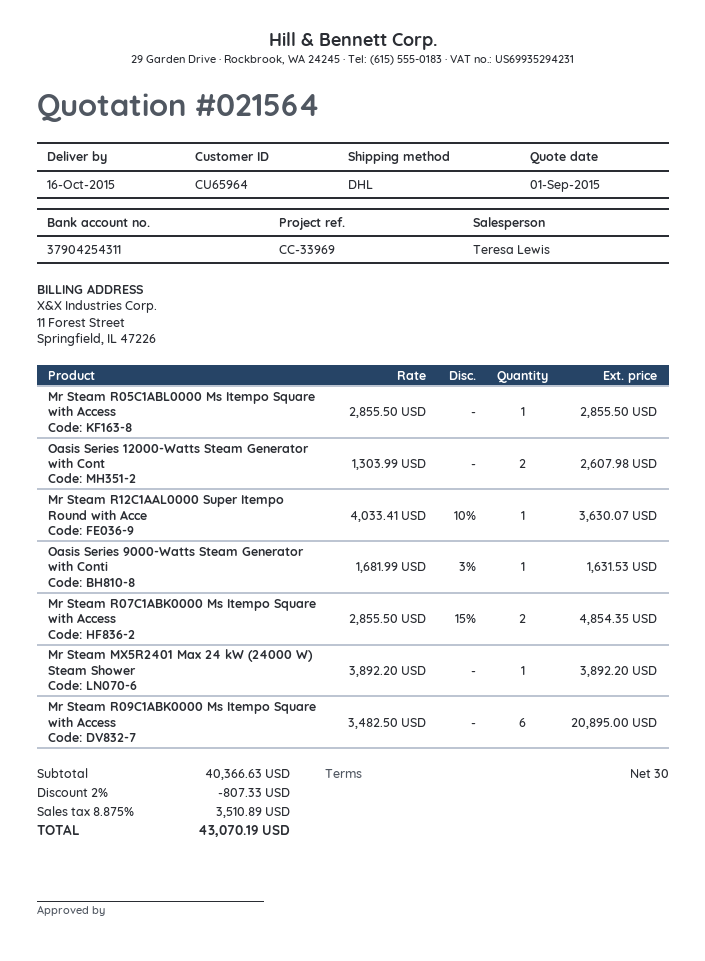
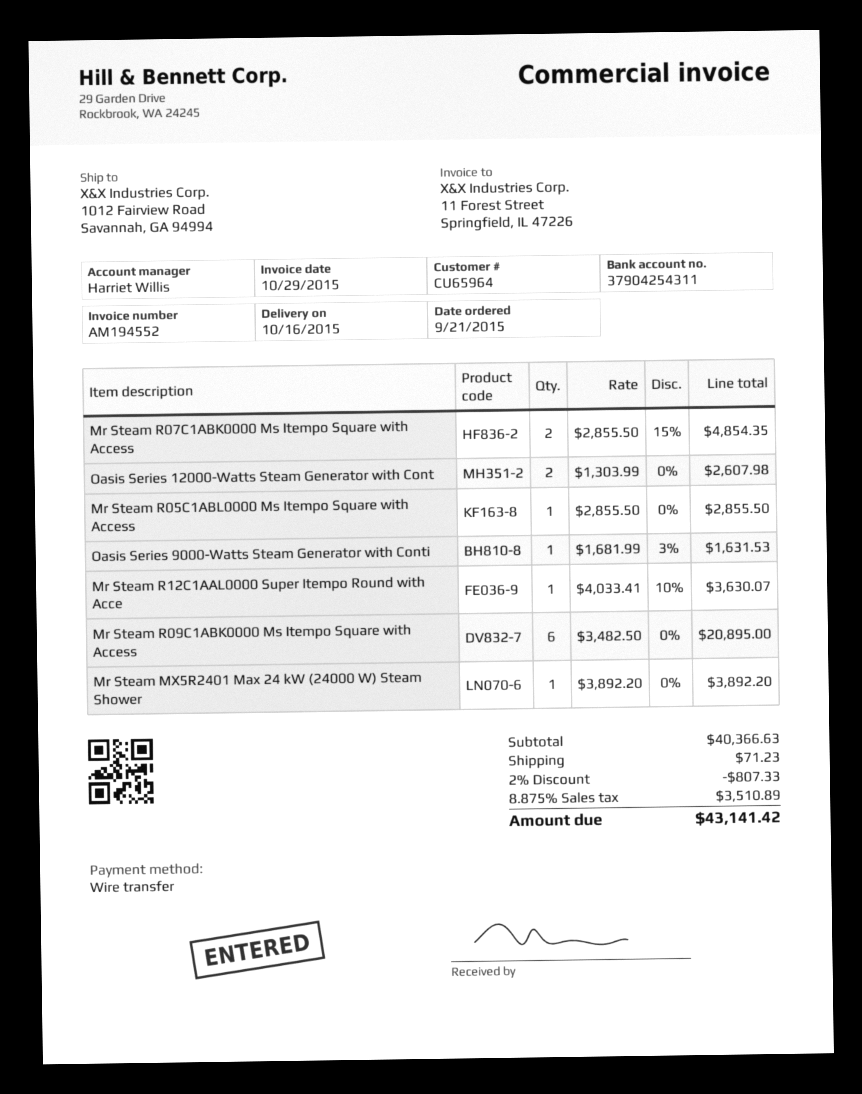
sales rep: Teresa Lewis -> Harriet Willis
shipping: none -> 71.23
total: 43070.19 -> 43141.42

